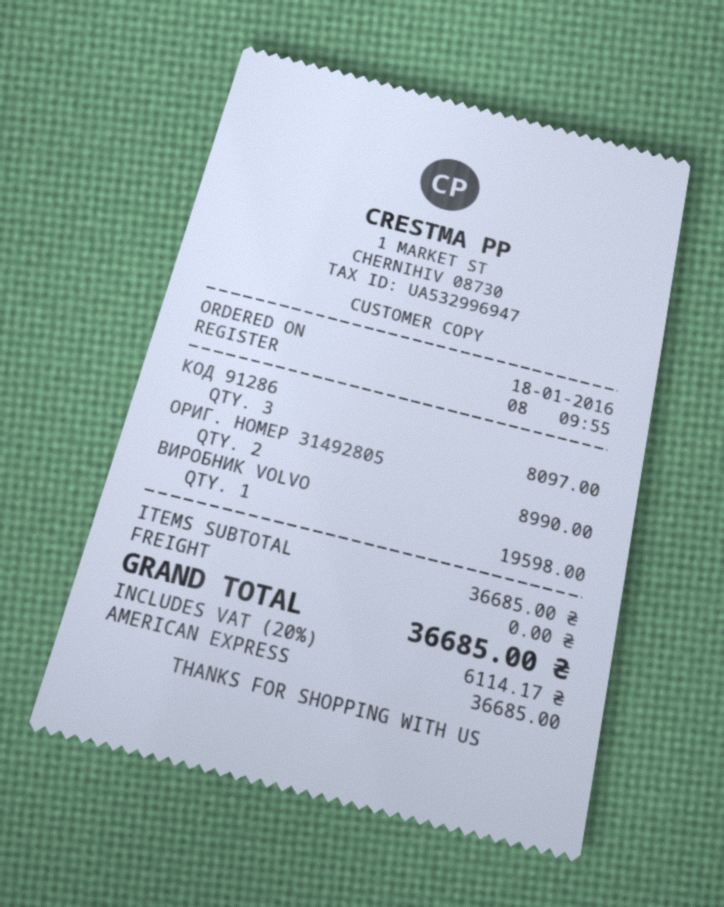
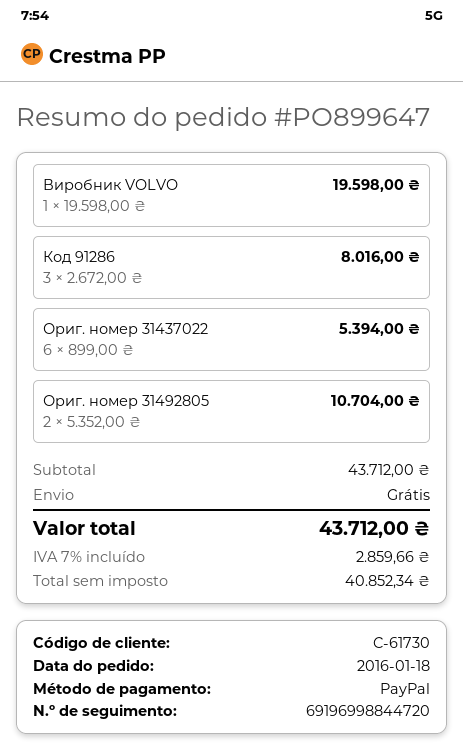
payment method: American Express -> PayPal
КОД 91286: 3 for 8097.00 -> 3 for 8016.00
ОРИГ. НОМЕР 31492805: 2 for 8990.00 -> 2 for 10704.00
Ориг. номер 31437022: none -> 6 for 5394.00
subtotal: 36685.00 -> 43712.00
tax: 20% = 6114.17 -> 7% = 2859.66
total: 36685.00 -> 43712.00

